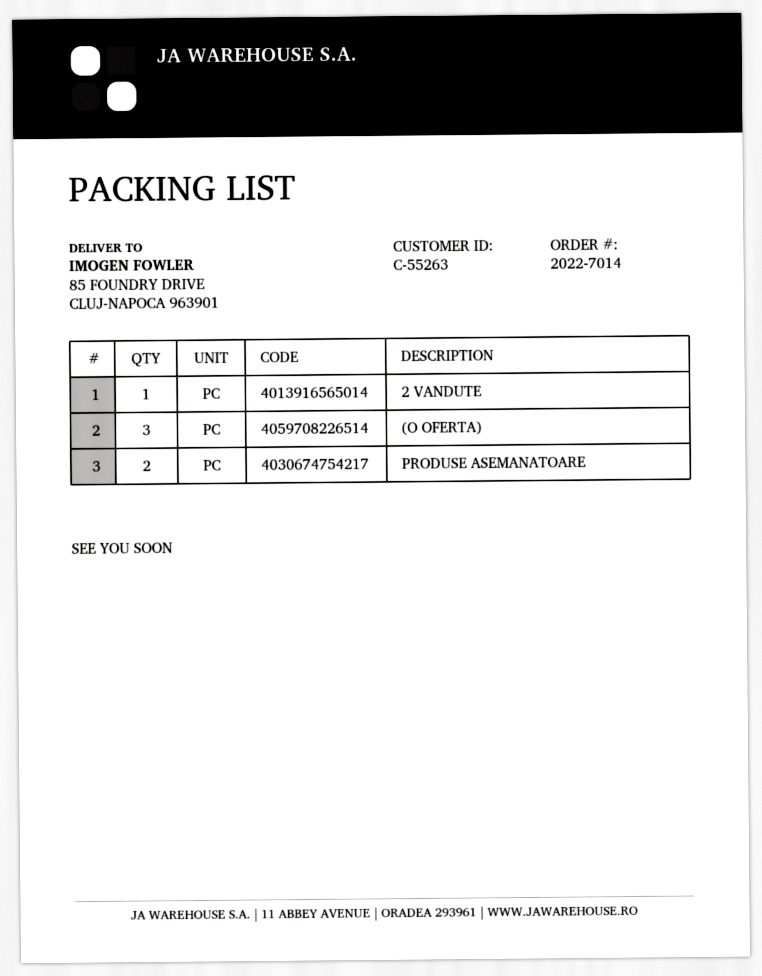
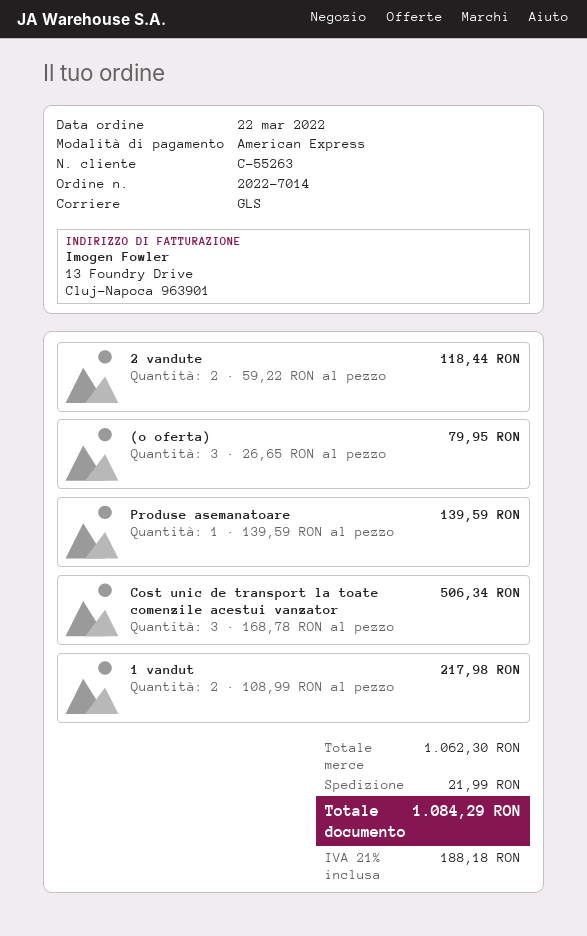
2 VANDUTE: 1 -> 2
PRODUSE ASEMANATOARE: 2 -> 1
Cost unic de transport la toate comenzile acestui vanzator: none -> 3
1 vandut: none -> 2

